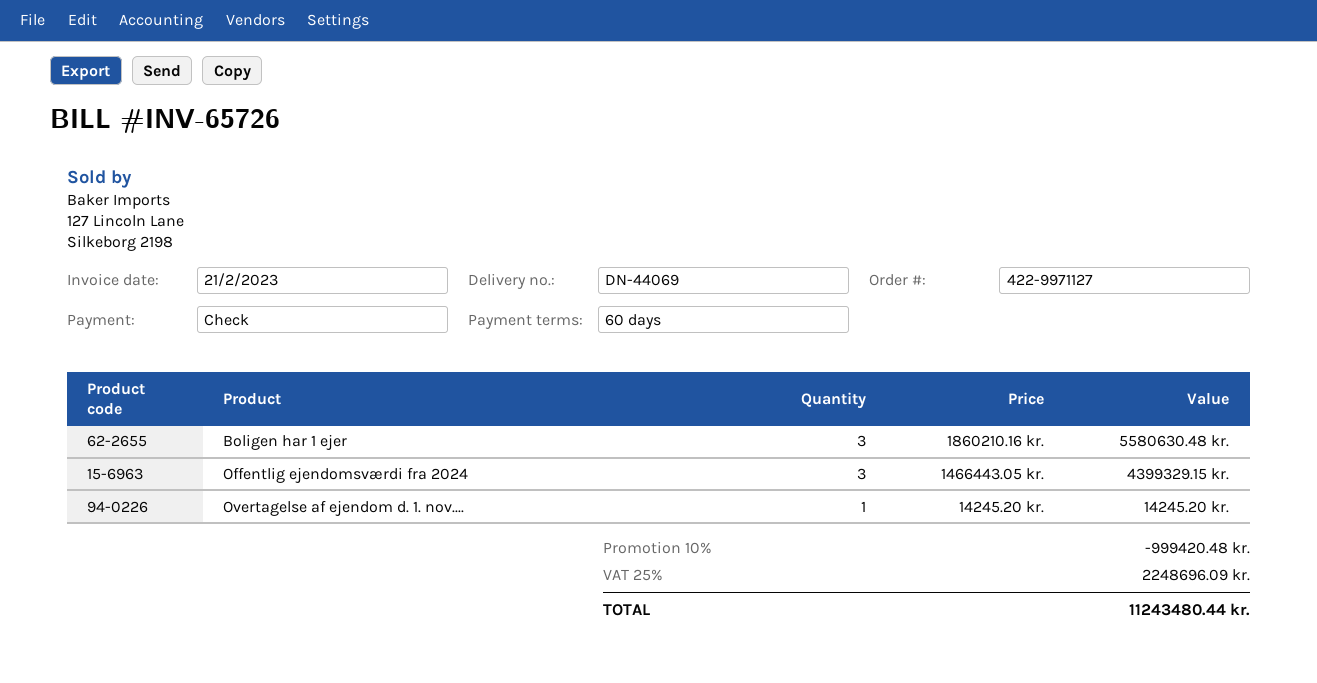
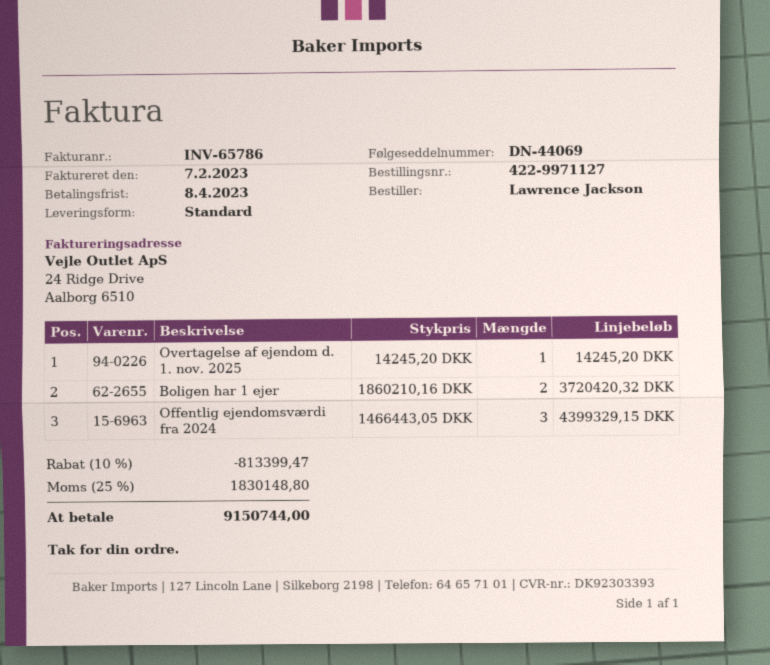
invoice number: INV-65726 -> INV-65786
invoice date: 2023-02-21 -> 2023-02-07
Boligen har 1 ejer: 3 x 1860210.16 = 5580630.48 -> 2 x 1860210.16 = 3720420.32
discount: 10% = 999420.48 -> 10% = 813399.47
tax: 25% = 2248696.09 -> 25% = 1830148.80
total: 11243480.44 -> 9150744.00

